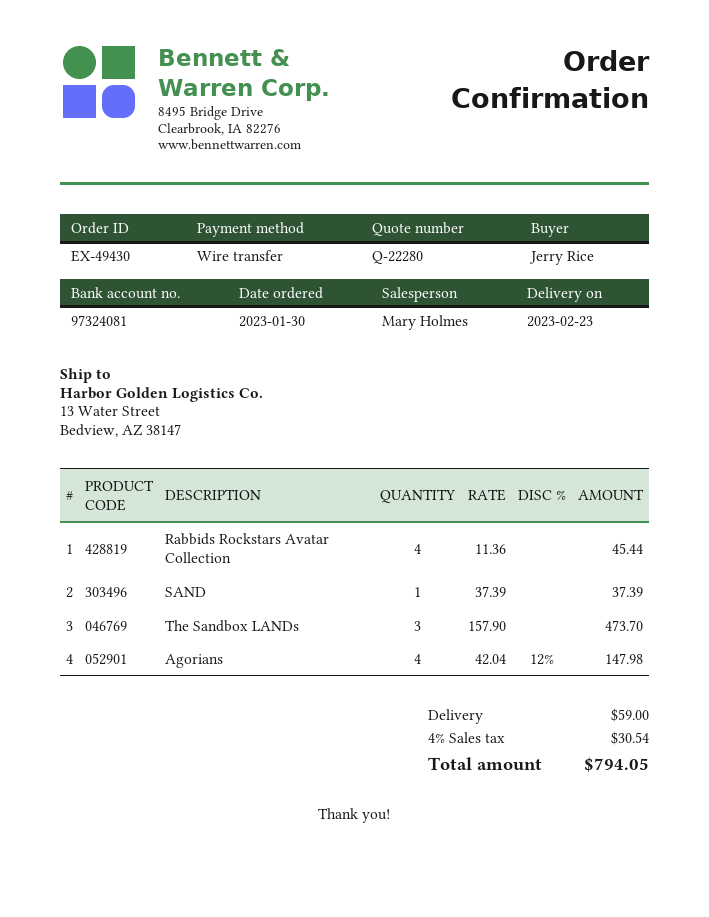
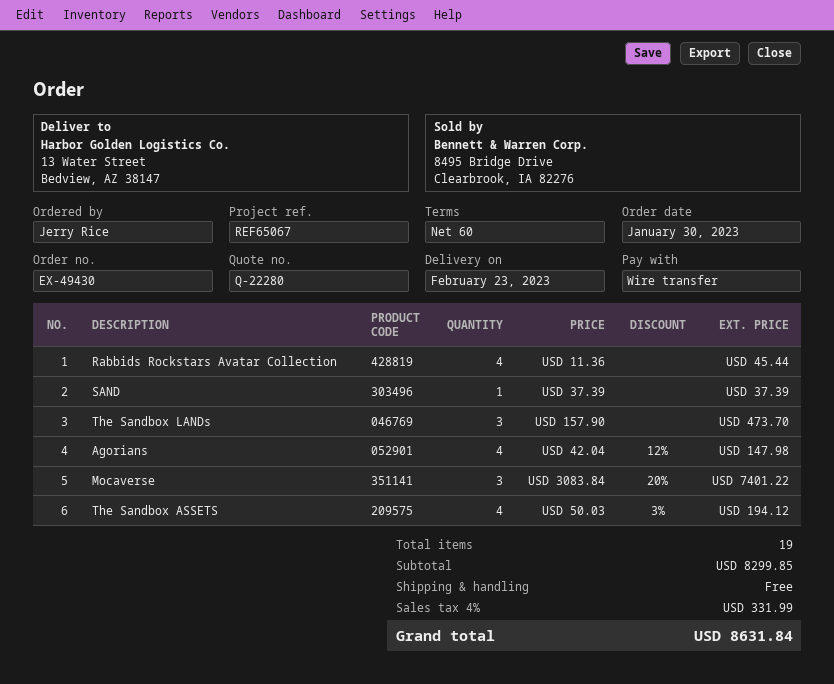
Mocaverse: none -> 3 x 3083.84 - 20% = 7401.22
The Sandbox ASSETS: none -> 4 x 50.03 - 3% = 194.12
shipping: 59.00 -> 0.00
tax: 4% = 30.54 -> 4% = 331.99
total: 794.05 -> 8631.84

